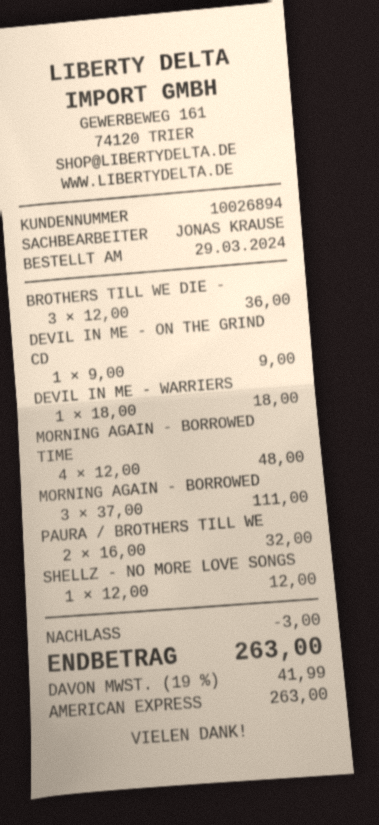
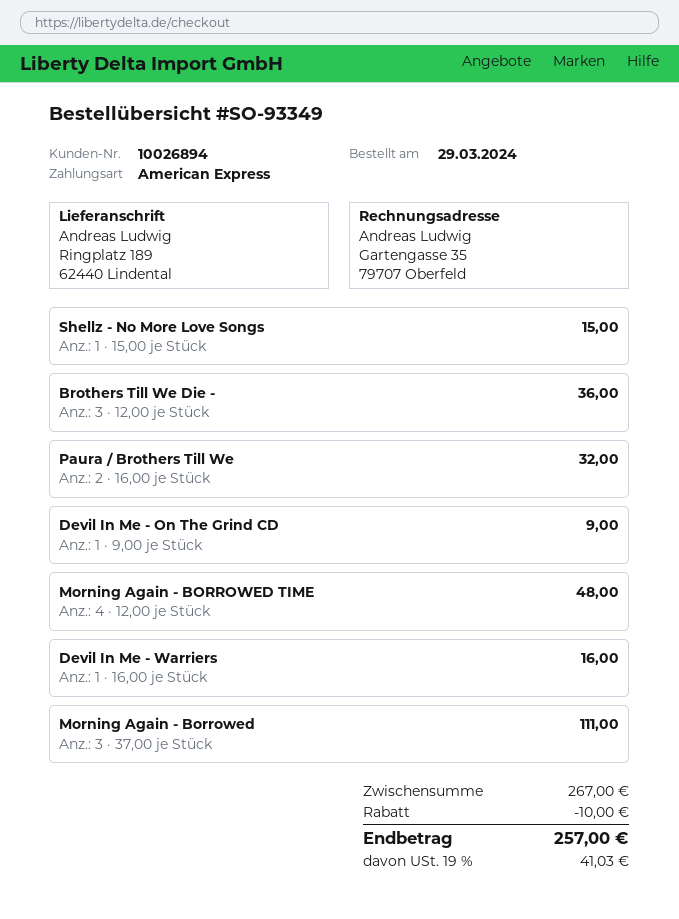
DEVIL IN ME - WARRIERS: 1 x 18.00 = 18.00 -> 1 x 16.00 = 16.00
SHELLZ - NO MORE LOVE SONGS: 1 x 12.00 = 12.00 -> 1 x 15.00 = 15.00
discount: 3.00 -> 10.00
tax: 19% = 41.99 -> 19% = 41.03
total: 263.00 -> 257.00

